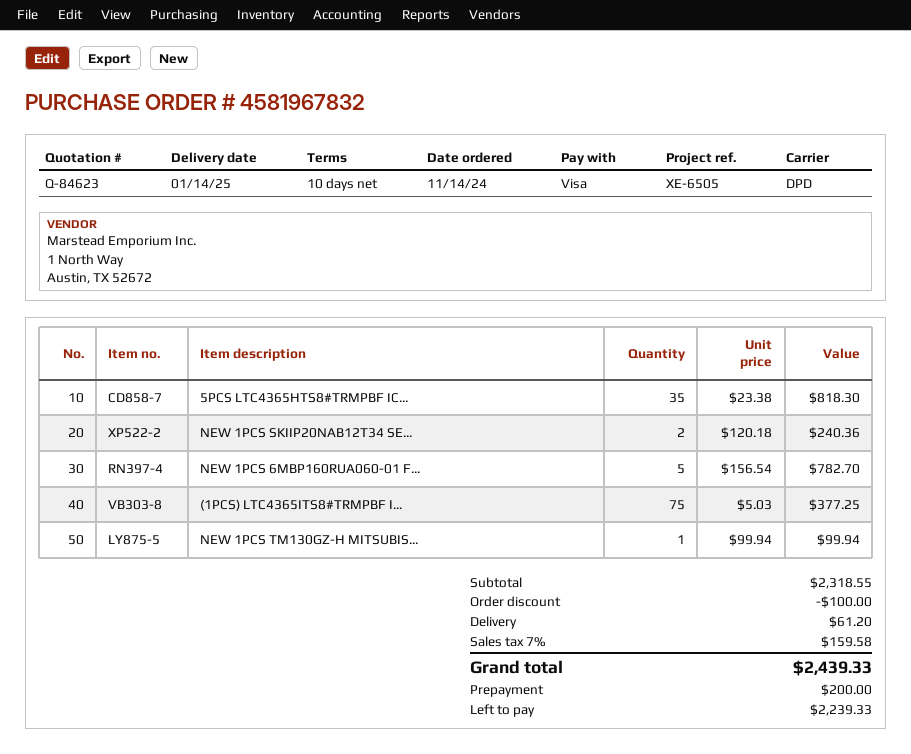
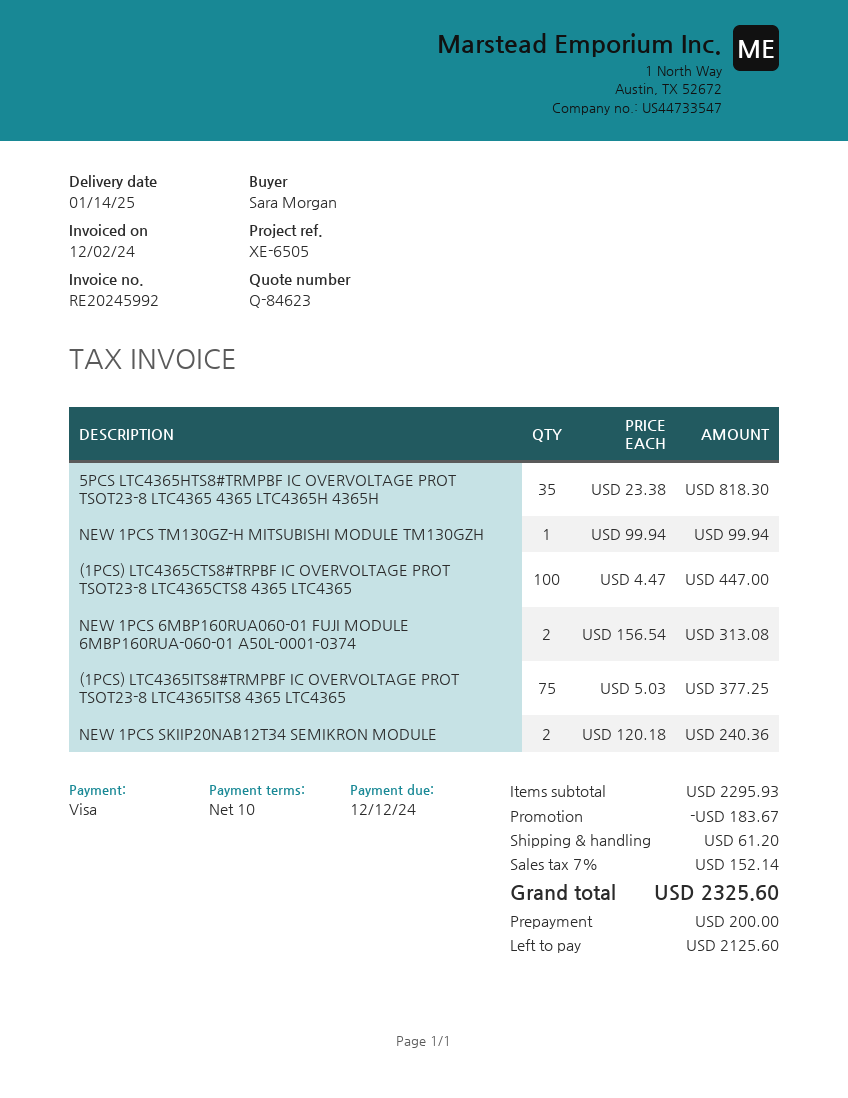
NEW 1PCS 6MBP160RUA060-01 F...: 5 x 156.54 = 782.70 -> 2 x 156.54 = 313.08
(1PCS) LTC4365CTS8#TRPBF IC OVERVOLTAGE PROT TSOT23-8 LTC4365CTS8 4365 LTC4365: none -> 100 x 4.47 = 447.00
subtotal: 2318.55 -> 2295.93
discount: 100.00 -> 183.67
tax: 7% = 159.58 -> 7% = 152.14
total: 2439.33 -> 2325.60
balance: 2239.33 -> 2125.60

